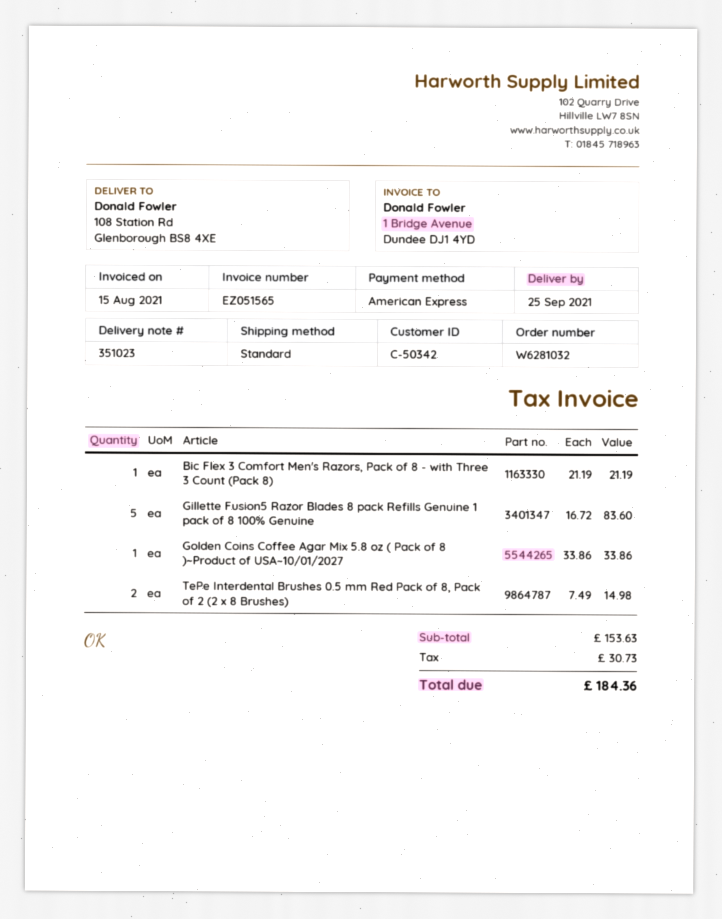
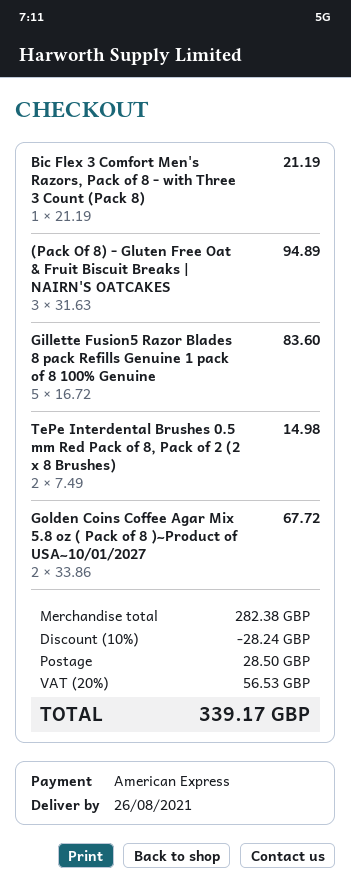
delivery date: 2021-09-25 -> 2021-08-26
Golden Coins Coffee Agar Mix 5.8 oz ( Pack of 8 )~Product of USA~10/01/2027: 1 x 33.86 = 33.86 -> 2 x 33.86 = 67.72
(Pack Of 8) - Gluten Free Oat & Fruit Biscuit Breaks | NAIRN'S OATCAKES: none -> 3 x 31.63 = 94.89
subtotal: 153.63 -> 282.38
discount: none -> 10% = 28.24
shipping: none -> 28.50
tax: 30.73 -> 56.53
total: 184.36 -> 339.17

